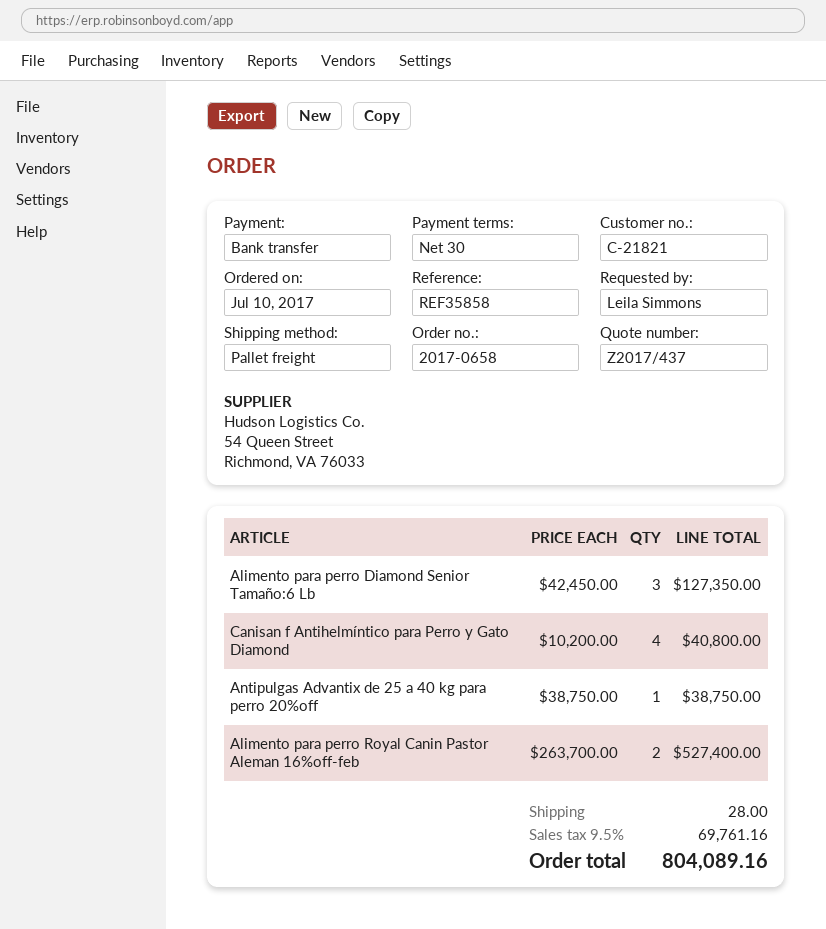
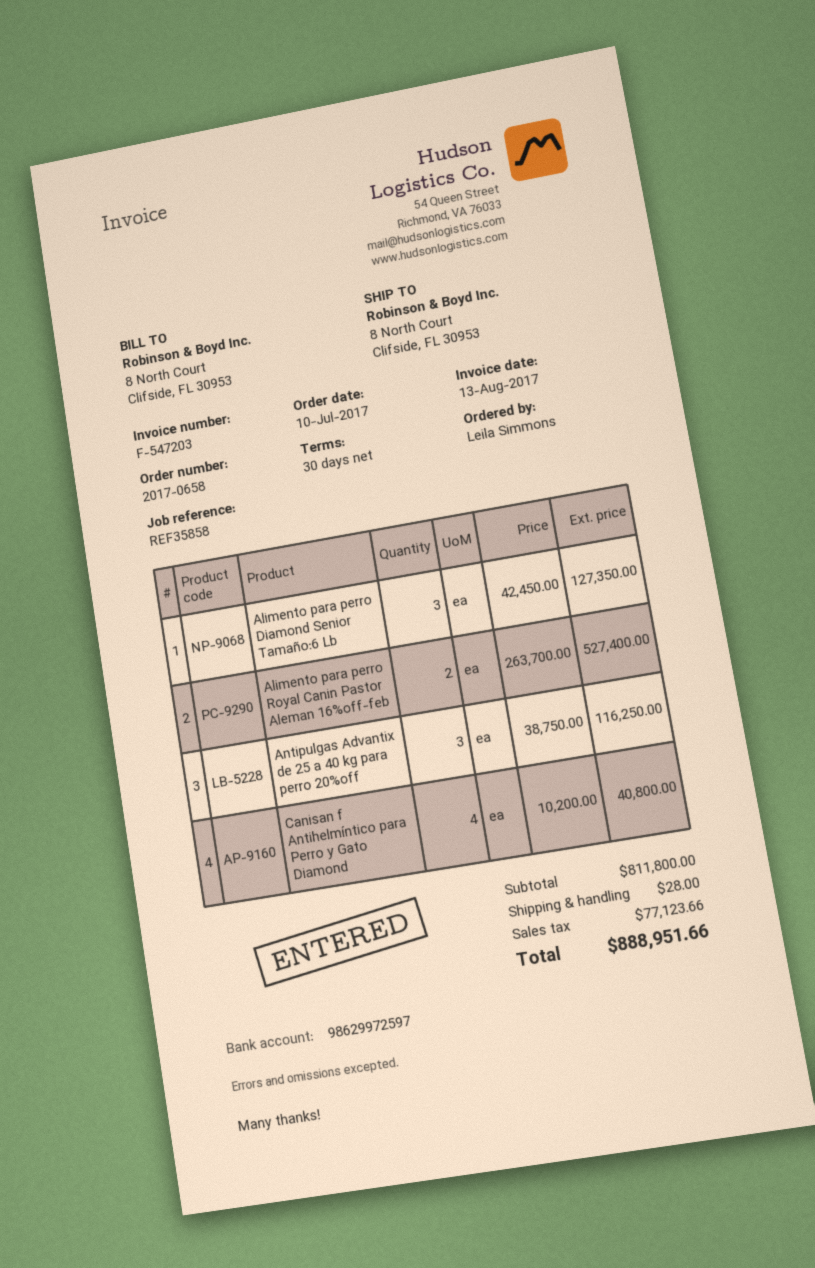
Antipulgas Advantix de 25 a 40 kg para perro 20%off: 1 x 38750.00 = 38750.00 -> 3 x 38750.00 = 116250.00
tax: 69761.16 -> 77123.66
total: 804089.16 -> 888951.66

